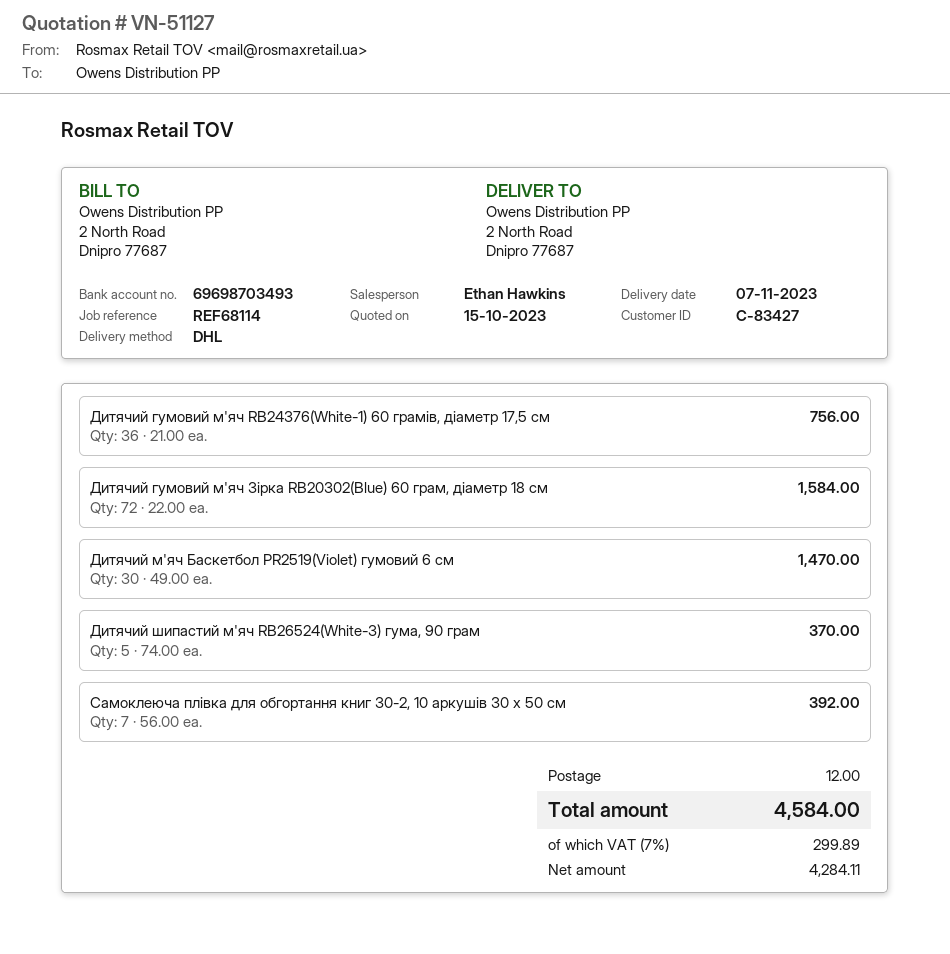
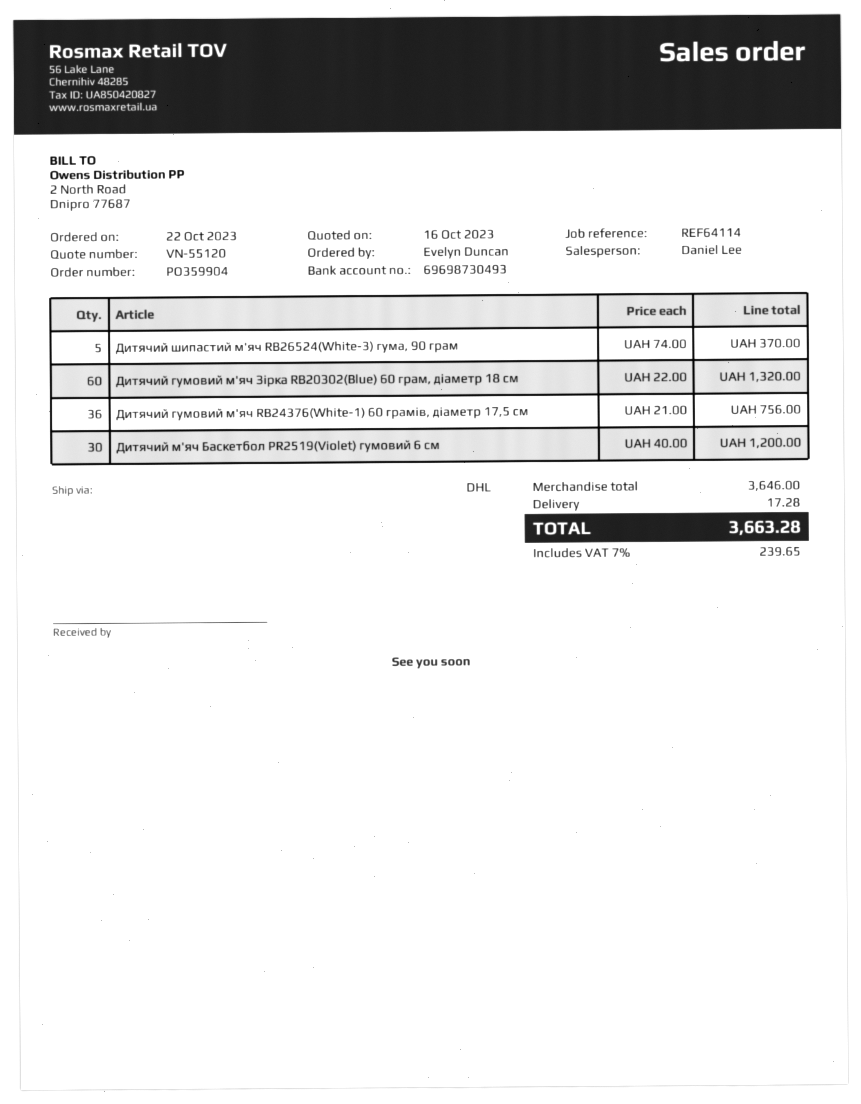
quote number: VN-51127 -> VN-55120
quote date: 2023-10-15 -> 2023-10-16
reference: REF68114 -> REF64114
sales rep: Ethan Hawkins -> Daniel Lee
bank account: 69698703493 -> 69698730493
Дитячий гумовий м'яч Зірка RB20302(Blue) 60 грам, діаметр 18 см: 72 x 22.00 = 1584.00 -> 60 x 22.00 = 1320.00
Дитячий м'яч Баскетбол PR2519(Violet) гумовий 6 см: 30 x 49.00 = 1470.00 -> 30 x 40.00 = 1200.00
Самоклеюча плівка для обгортання книг 30-2, 10 аркушів 30 х 50 см: 7 x 56.00 = 392.00 -> none
shipping: 12.00 -> 17.28
tax: 7% = 299.89 -> 7% = 239.65
total: 4584.00 -> 3663.28

